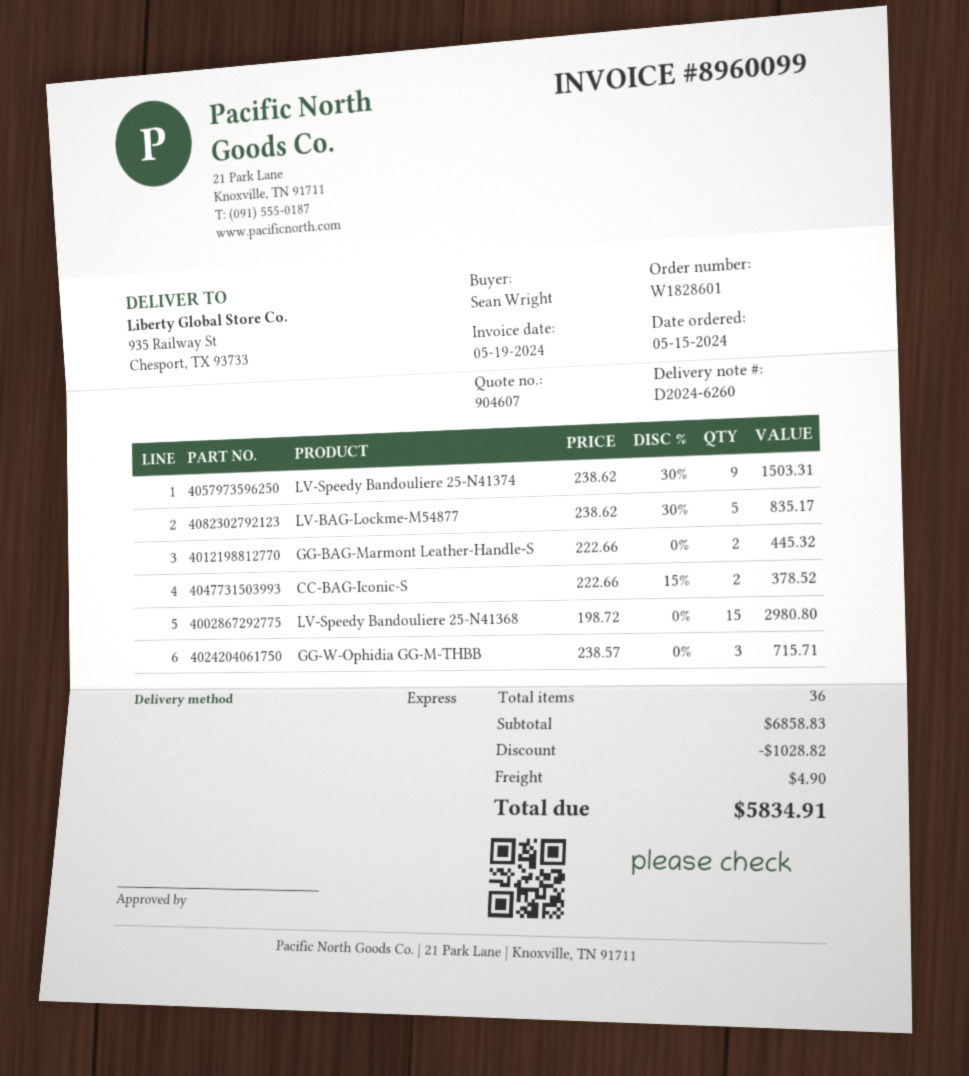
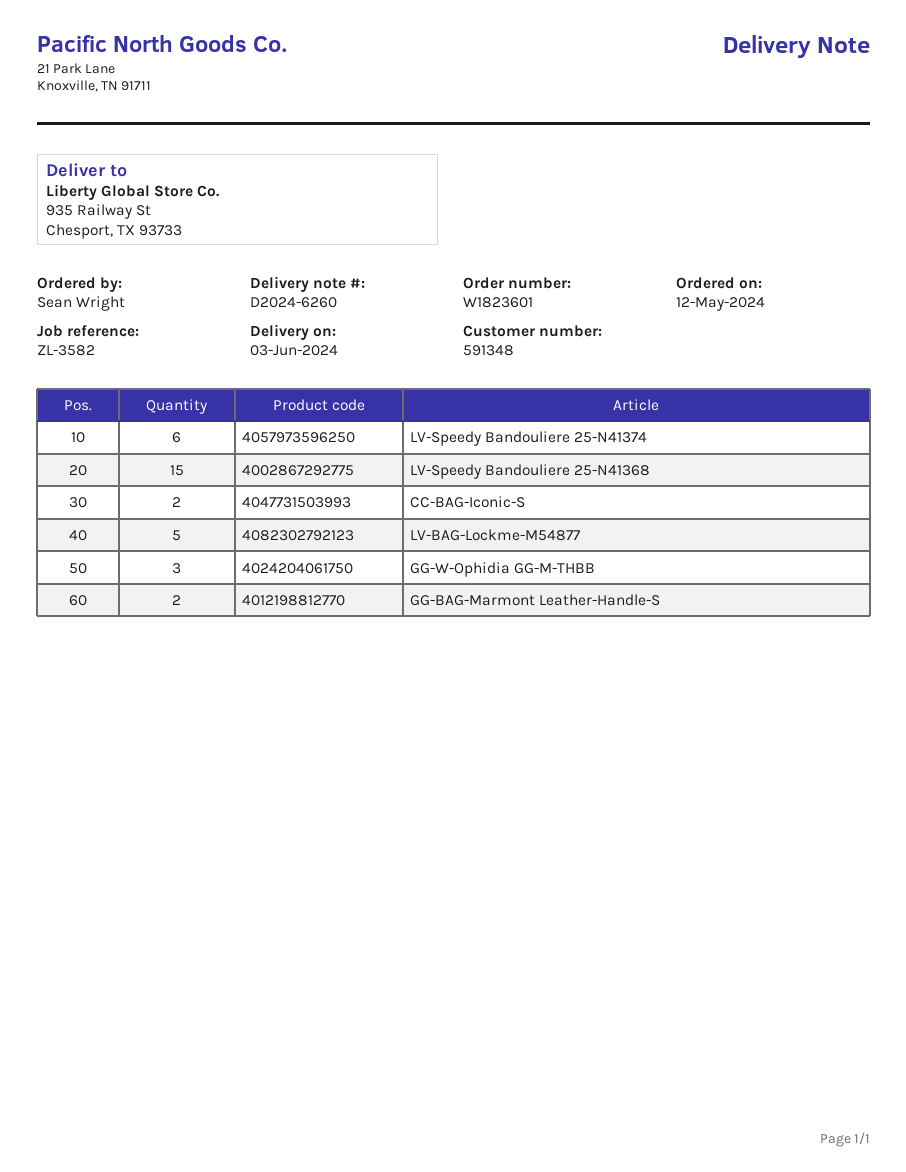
order number: W1828601 -> W1823601
order date: 2024-05-15 -> 2024-05-12
LV-Speedy Bandouliere 25-N41374: 9 -> 6

